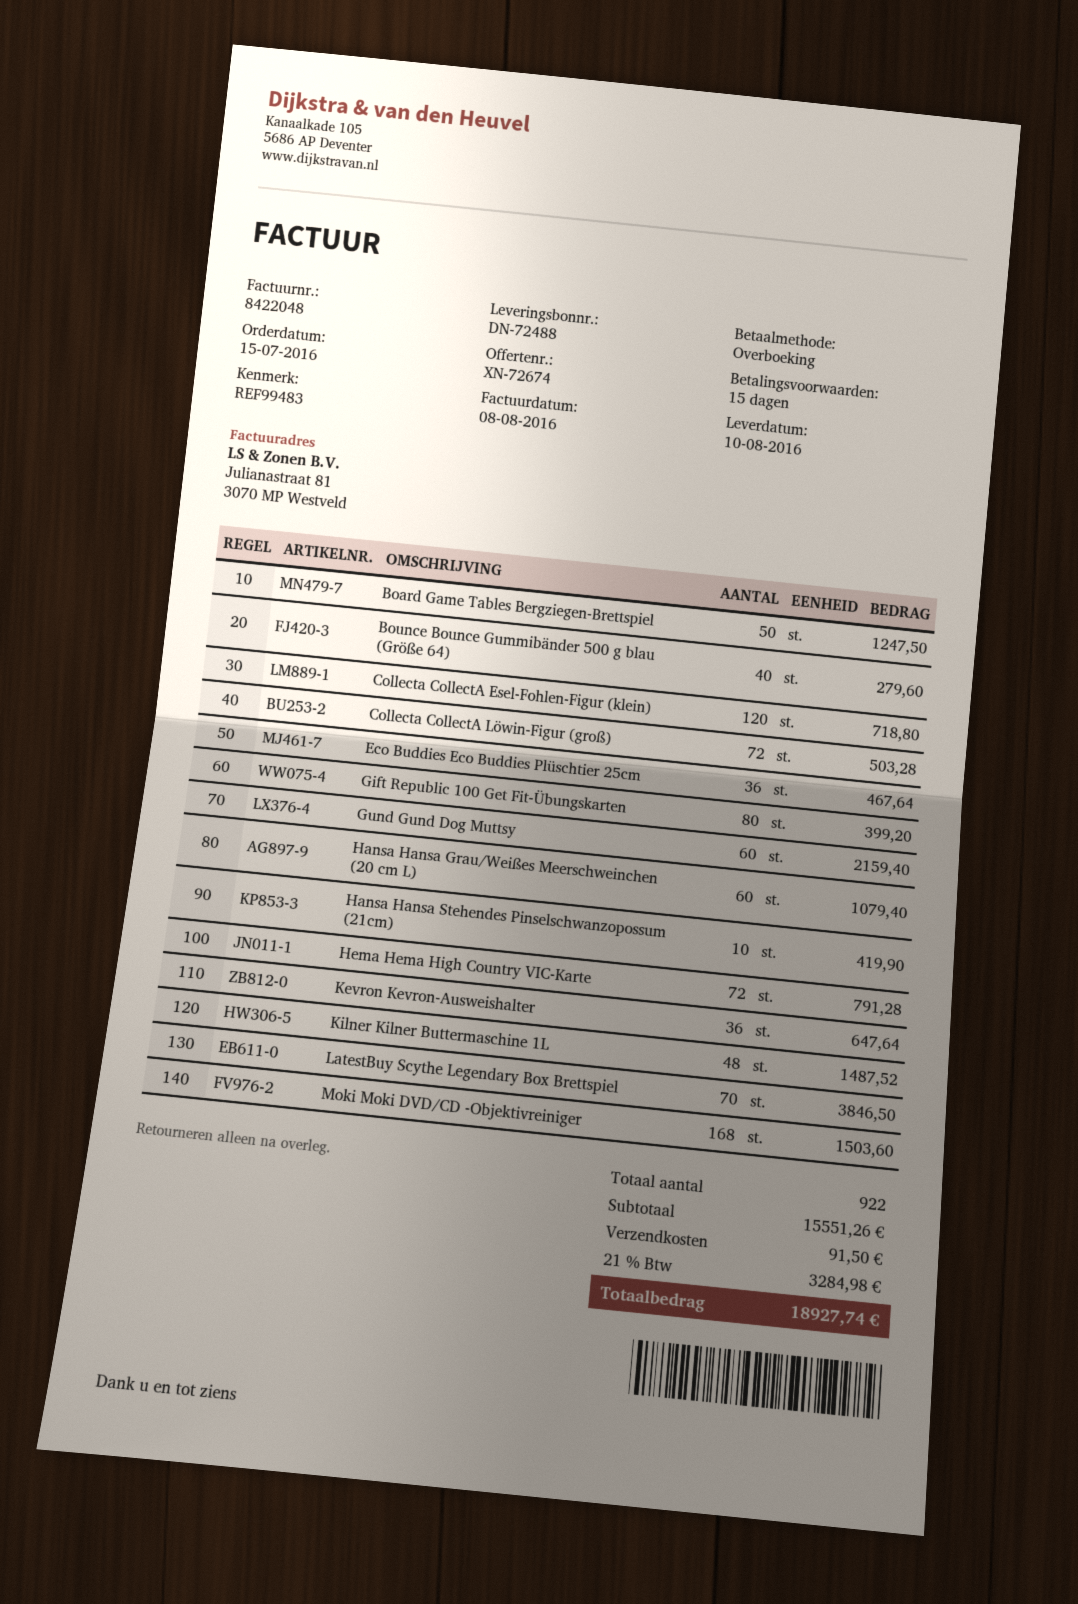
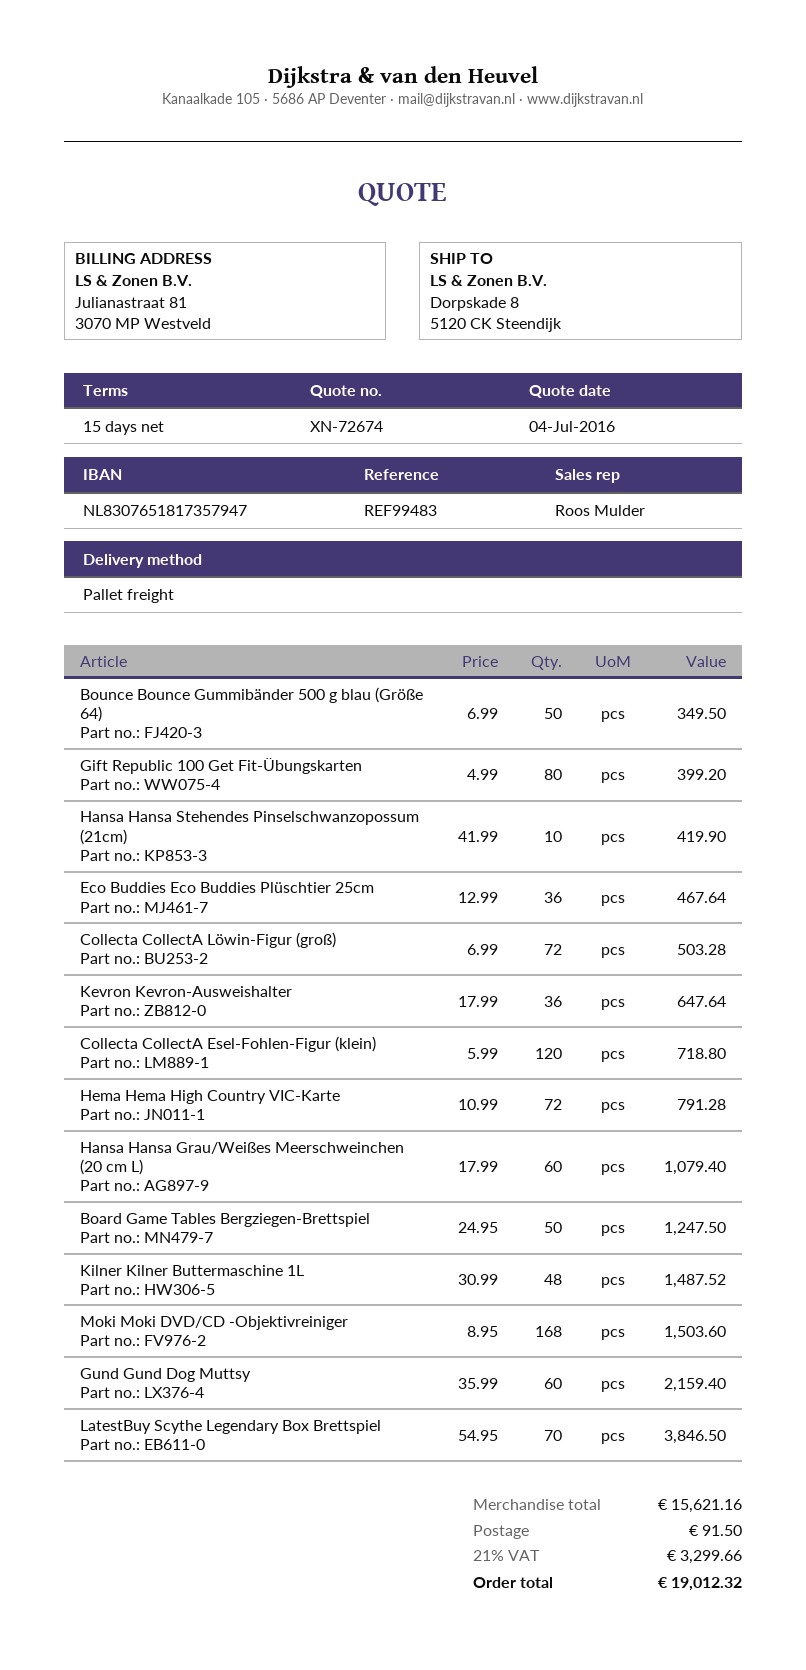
Bounce Bounce Gummibänder 500 g blau (Größe 64): 40 for 279.60 -> 50 for 349.50
subtotal: 15551.26 -> 15621.16
tax: 21% = 3284.98 -> 21% = 3299.66
total: 18927.74 -> 19012.32

